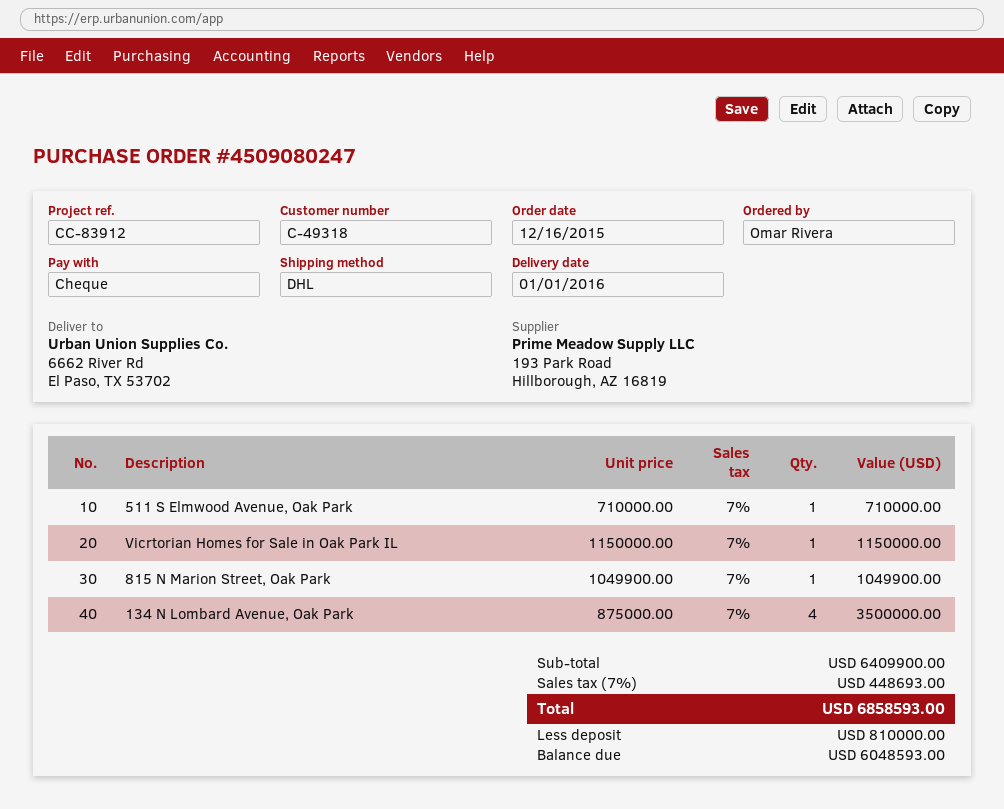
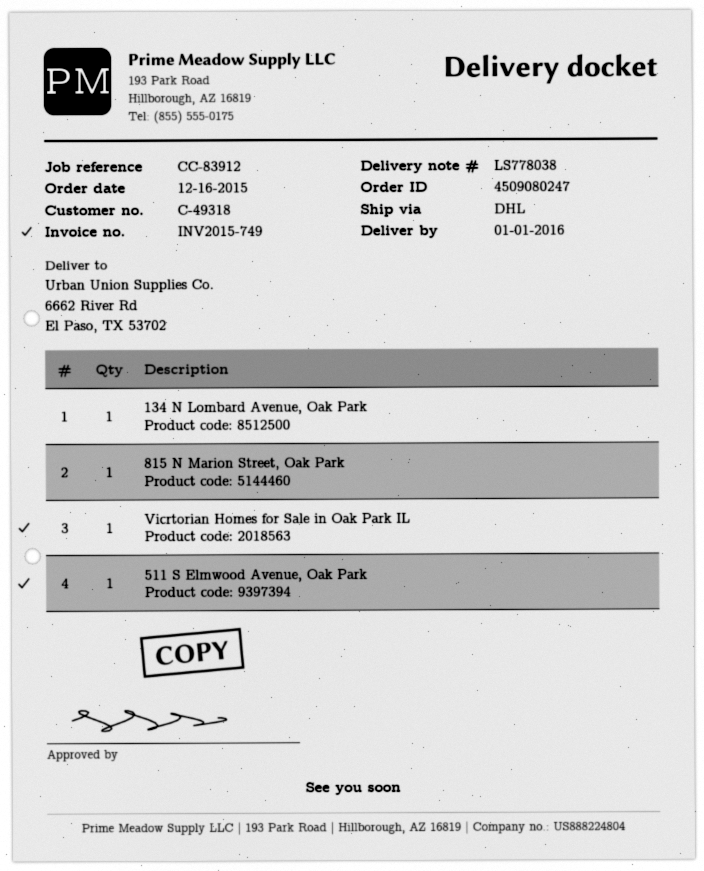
134 N Lombard Avenue, Oak Park: 4 -> 1

